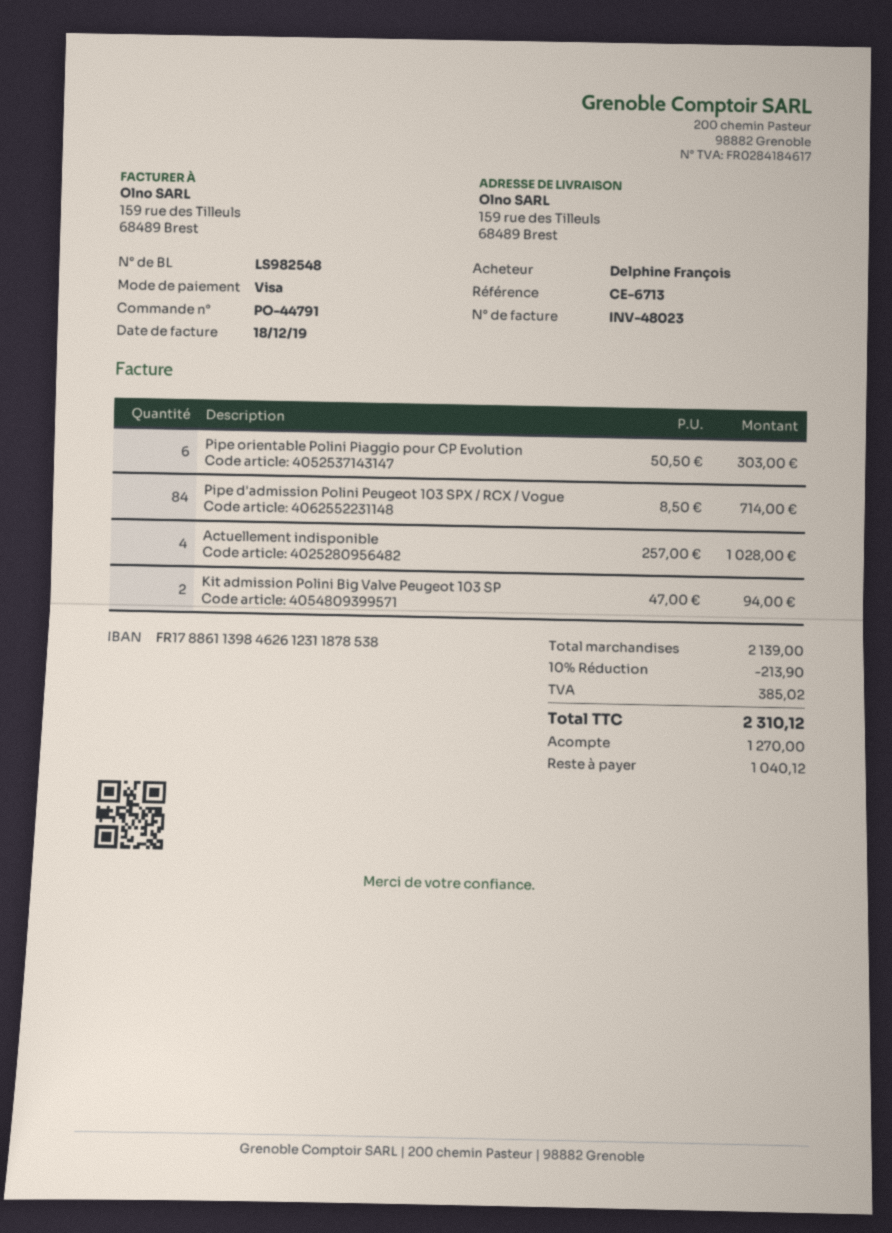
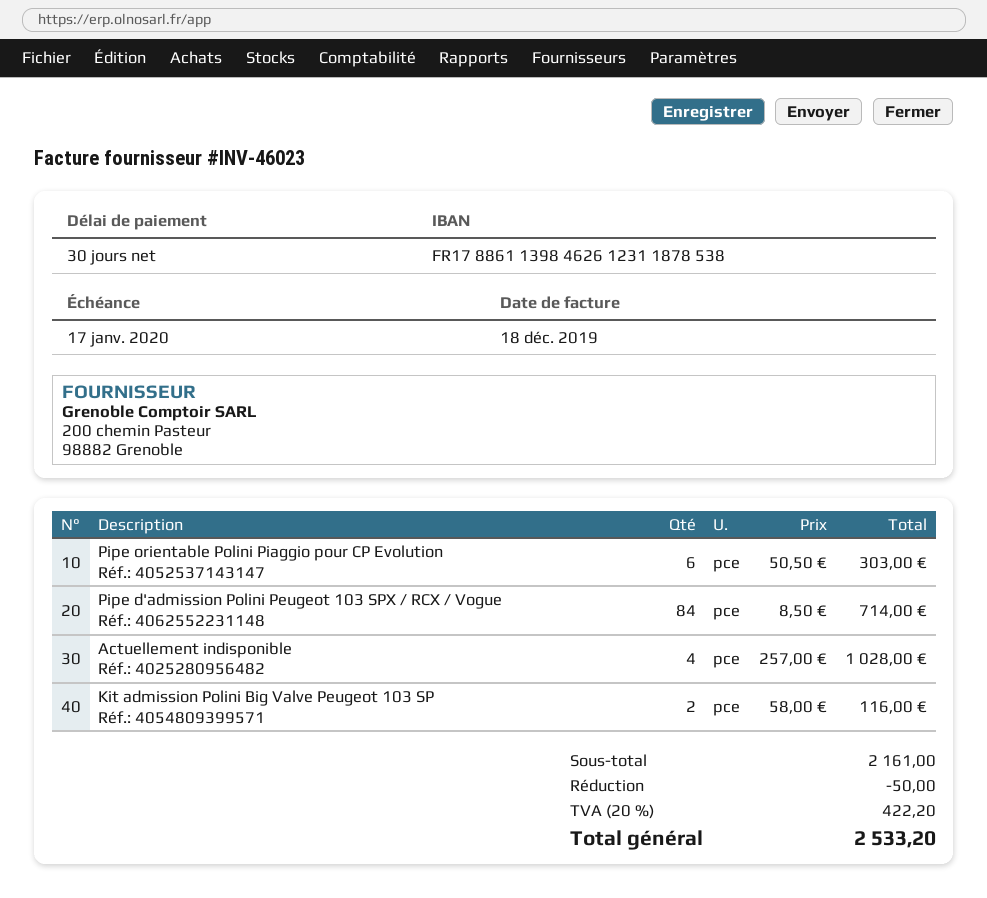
invoice number: INV-48023 -> INV-46023
Kit admission Polini Big Valve Peugeot 103 SP: 2 x 47.00 = 94.00 -> 2 x 58.00 = 116.00
subtotal: 2139.00 -> 2161.00
discount: 213.90 -> 50.00
tax: 385.02 -> 422.20
total: 2310.12 -> 2533.20

